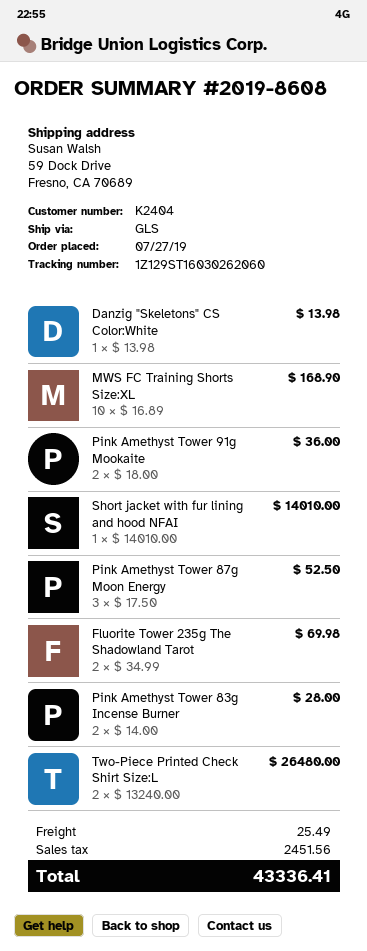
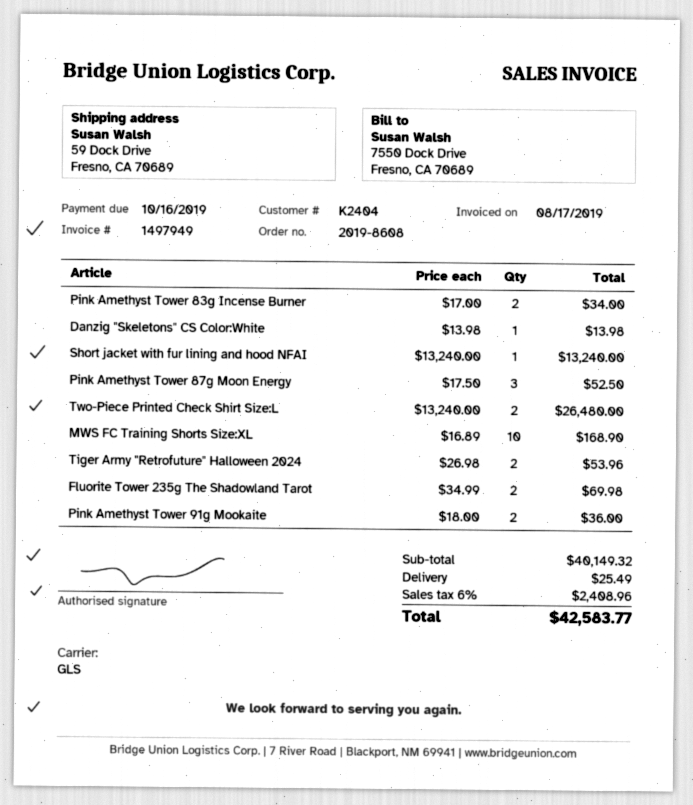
Short jacket with fur lining and hood NFAI: 1 x 14010.00 = 14010.00 -> 1 x 13240.00 = 13240.00
Pink Amethyst Tower 83g Incense Burner: 2 x 14.00 = 28.00 -> 2 x 17.00 = 34.00
Tiger Army "Retrofuture" Halloween 2024: none -> 2 x 26.98 = 53.96
tax: 2451.56 -> 2408.96
total: 43336.41 -> 42583.77

